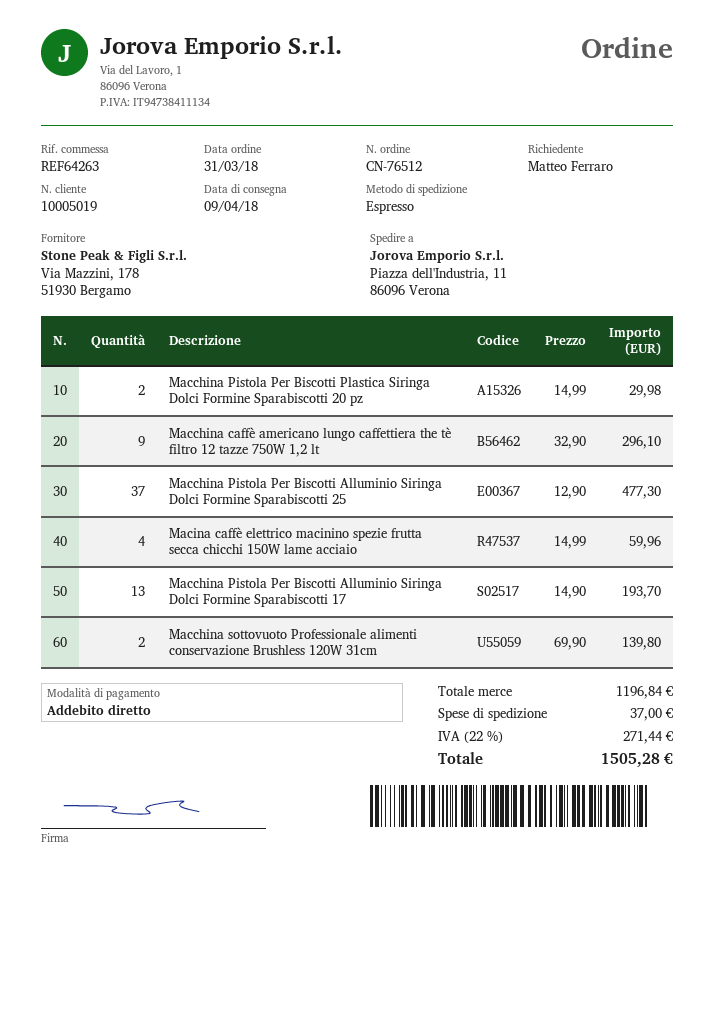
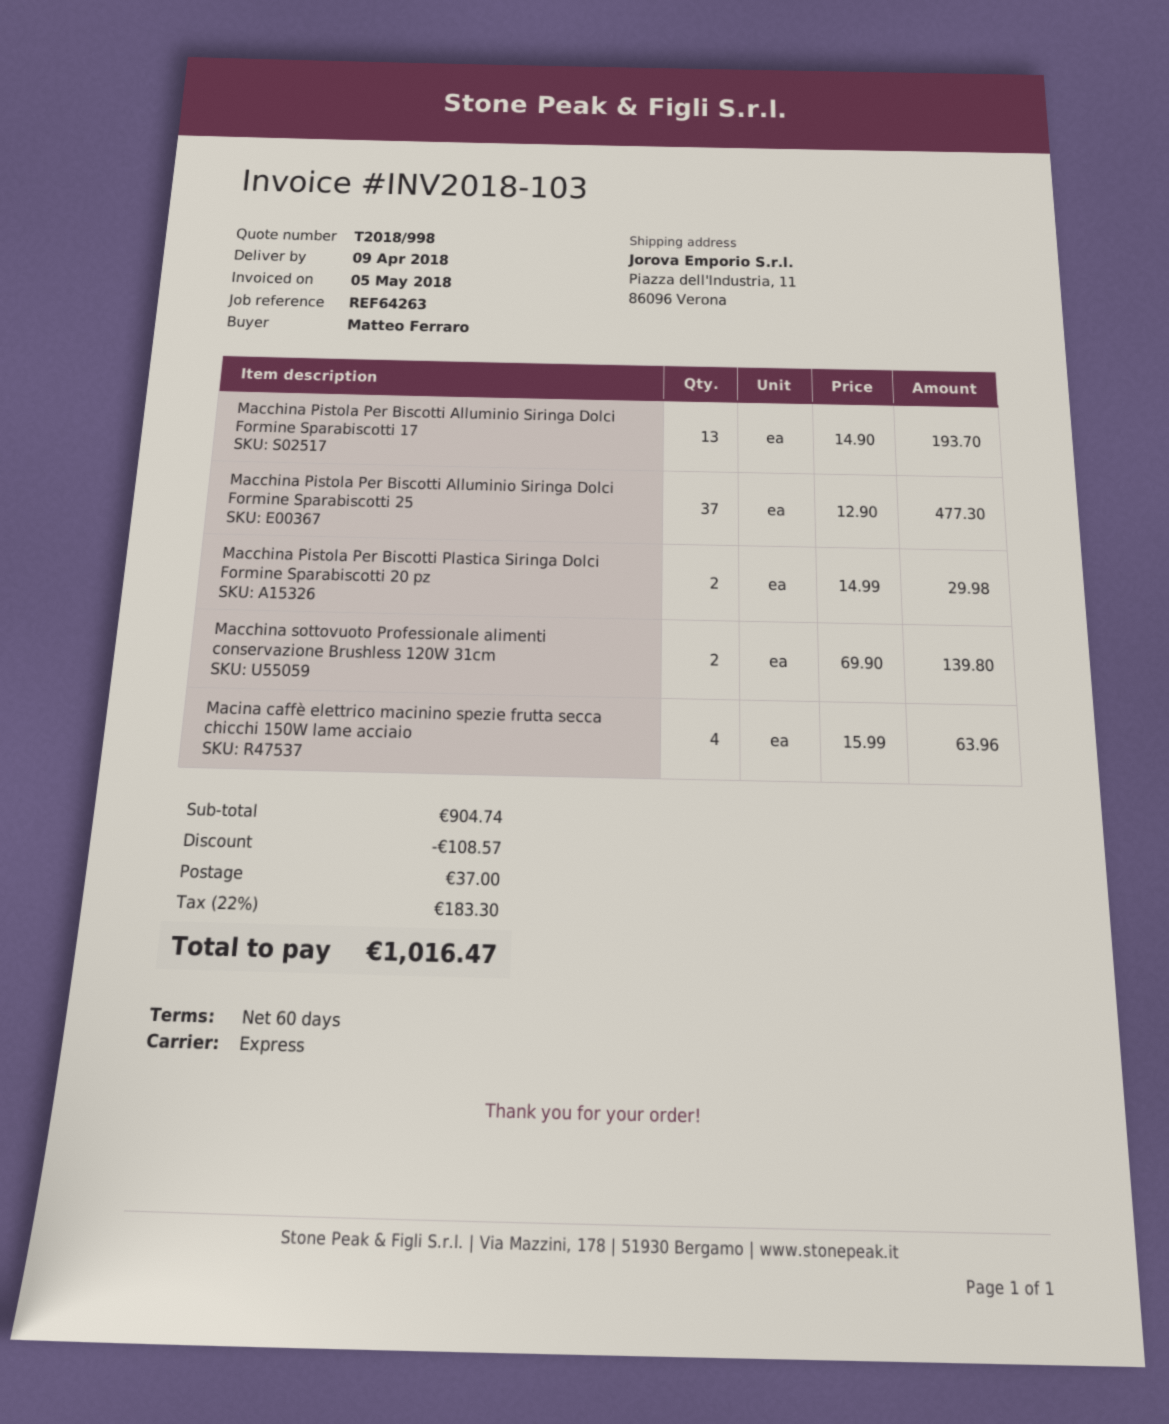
Macchina caffè americano lungo caffettiera the tè filtro 12 tazze 750W 1,2 lt: 9 x 32.90 = 296.10 -> none
Macina caffè elettrico macinino spezie frutta secca chicchi 150W lame acciaio: 4 x 14.99 = 59.96 -> 4 x 15.99 = 63.96
subtotal: 1196.84 -> 904.74
discount: none -> 108.57
tax: 22% = 271.44 -> 22% = 183.30
total: 1505.28 -> 1016.47

